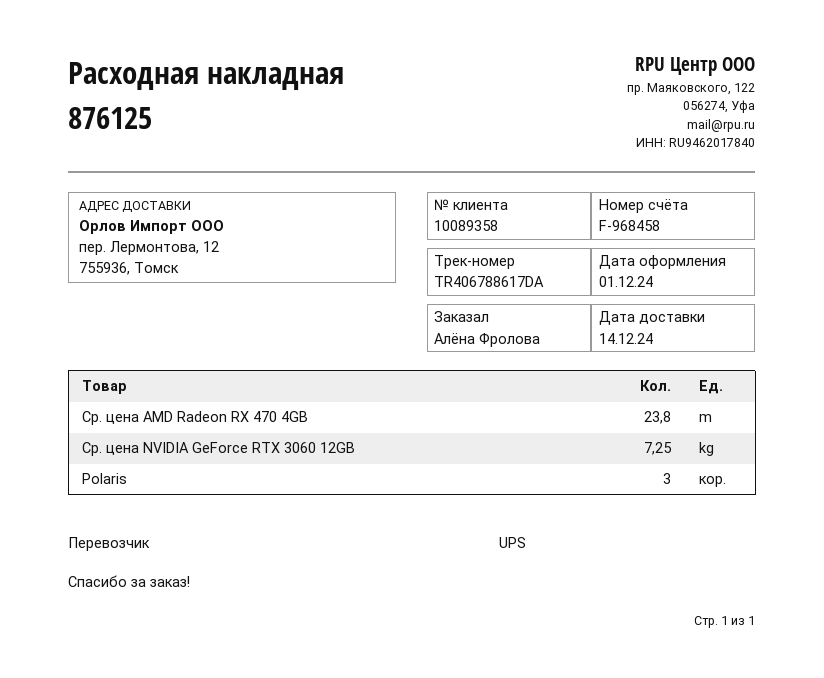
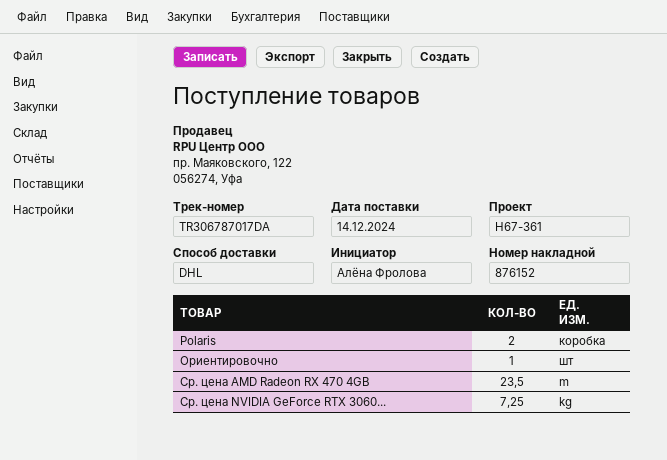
delivery note number: 876125 -> 876152
shipping method: UPS -> DHL
tracking number: TR406788617DA -> TR306787017DA
Ср. цена AMD Radeon RX 470 4GB: 23.8 -> 23.5
Polaris: 3 -> 2
Ориентировочно: none -> 1

